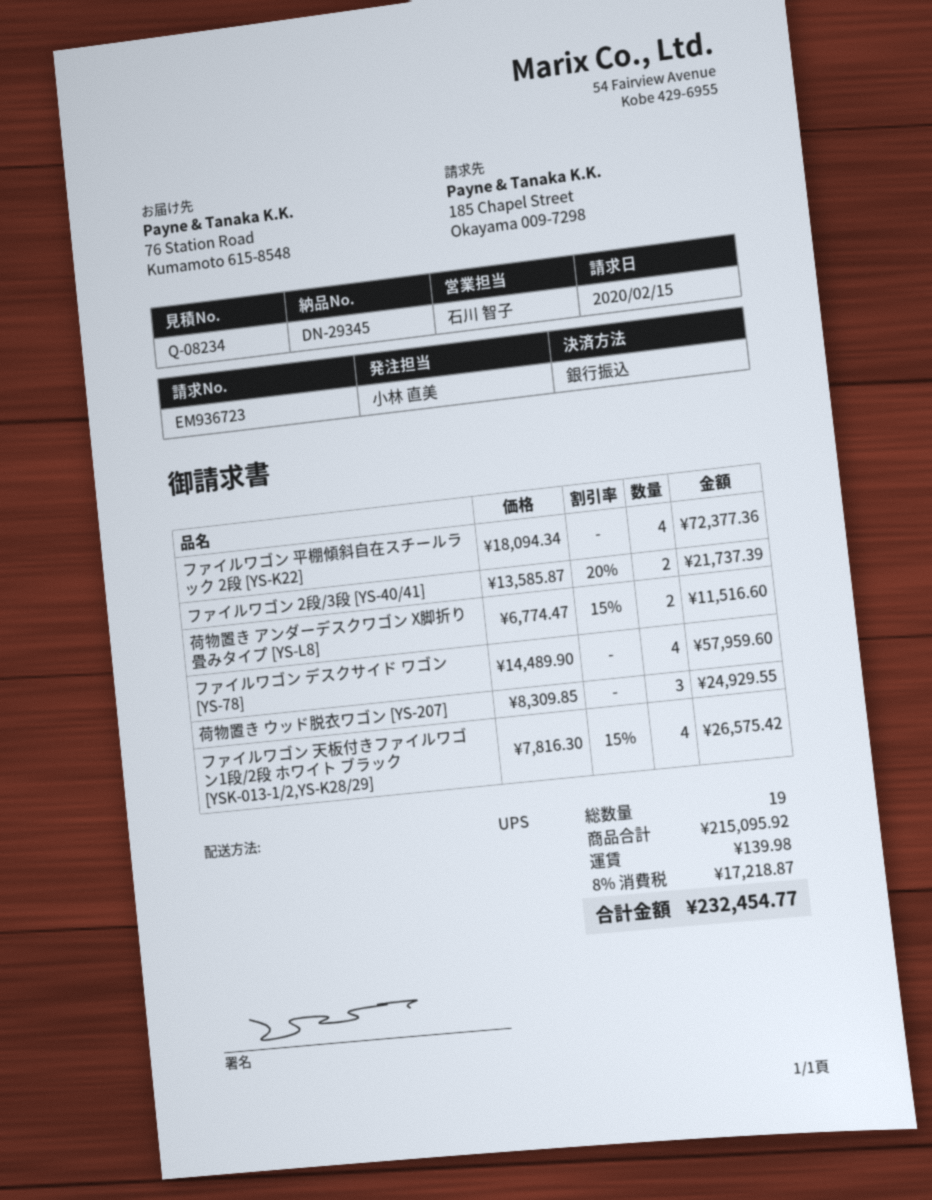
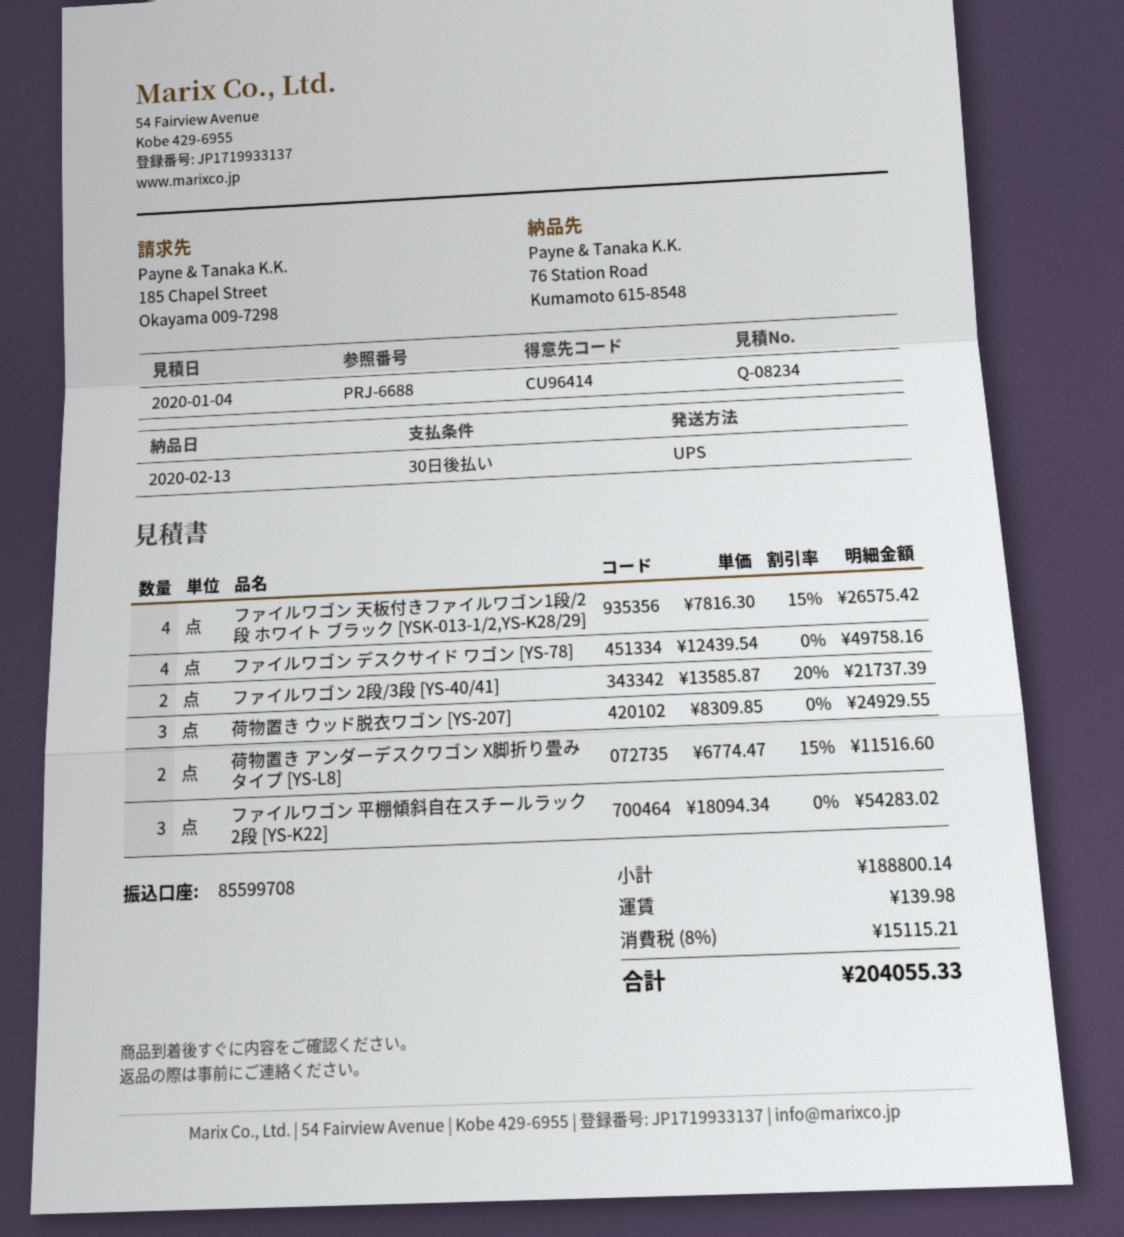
ファイルワゴン 平棚傾斜自在スチールラック 2段 [YS-K22]: 4 x 18094.34 = 72377.36 -> 3 x 18094.34 = 54283.02
ファイルワゴン デスクサイド ワゴン [YS-78]: 4 x 14489.90 = 57959.60 -> 4 x 12439.54 = 49758.16
subtotal: 215095.92 -> 188800.14
tax: 8% = 17218.87 -> 8% = 15115.21
total: 232454.77 -> 204055.33

